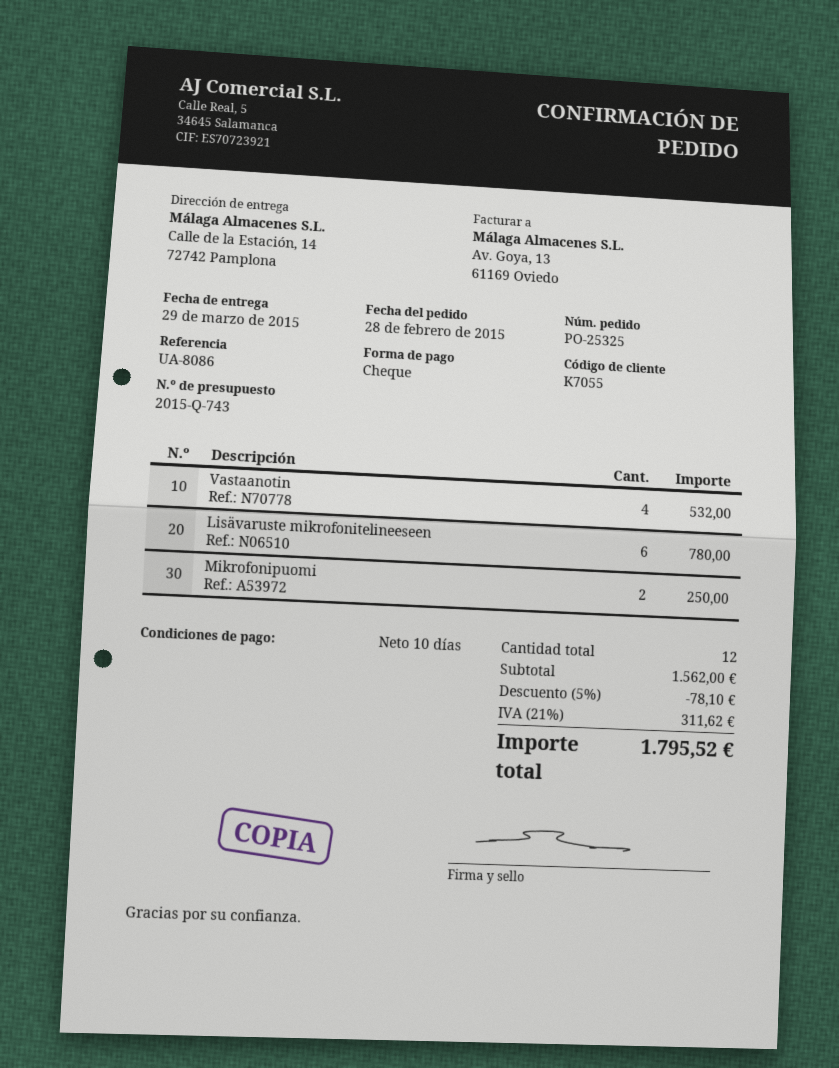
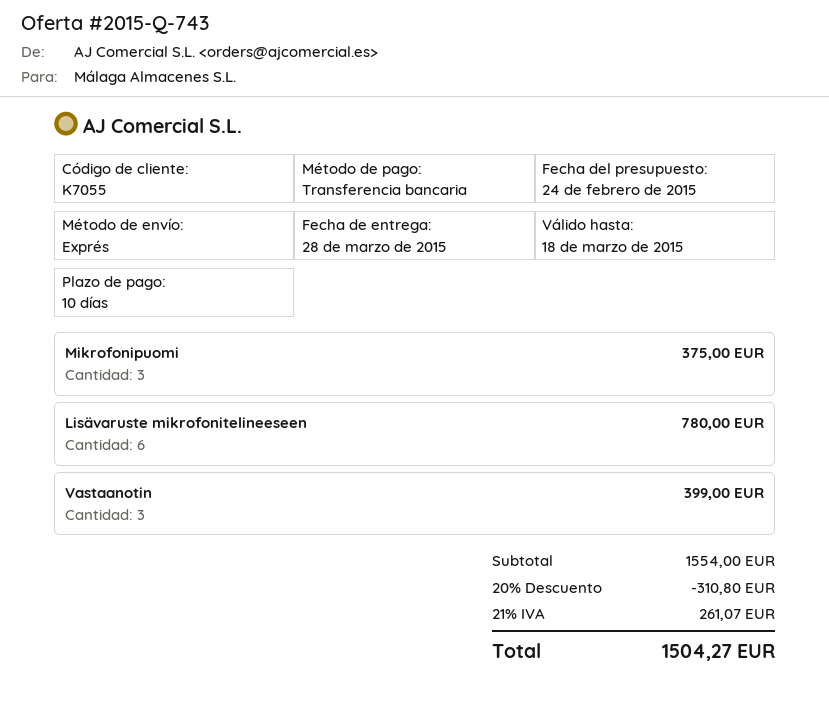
delivery date: 2015-03-29 -> 2015-03-28
payment method: cheque -> bank transfer
Vastaanotin: 4 for 532.00 -> 3 for 399.00
Mikrofonipuomi: 2 for 250.00 -> 3 for 375.00
subtotal: 1562.00 -> 1554.00
discount: 5% = 78.10 -> 20% = 310.80
tax: 21% = 311.62 -> 21% = 261.07
total: 1795.52 -> 1504.27

